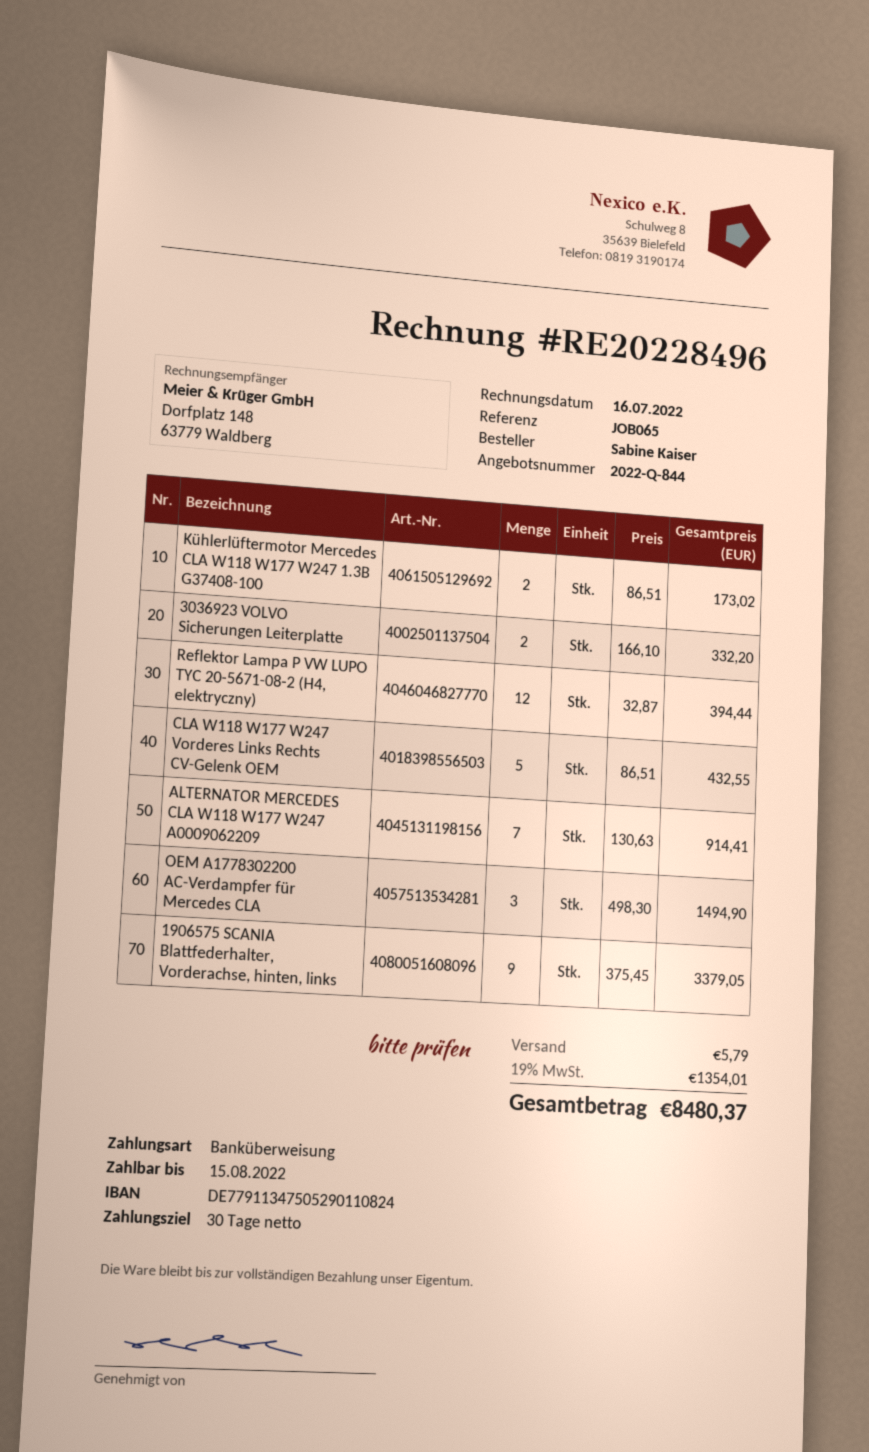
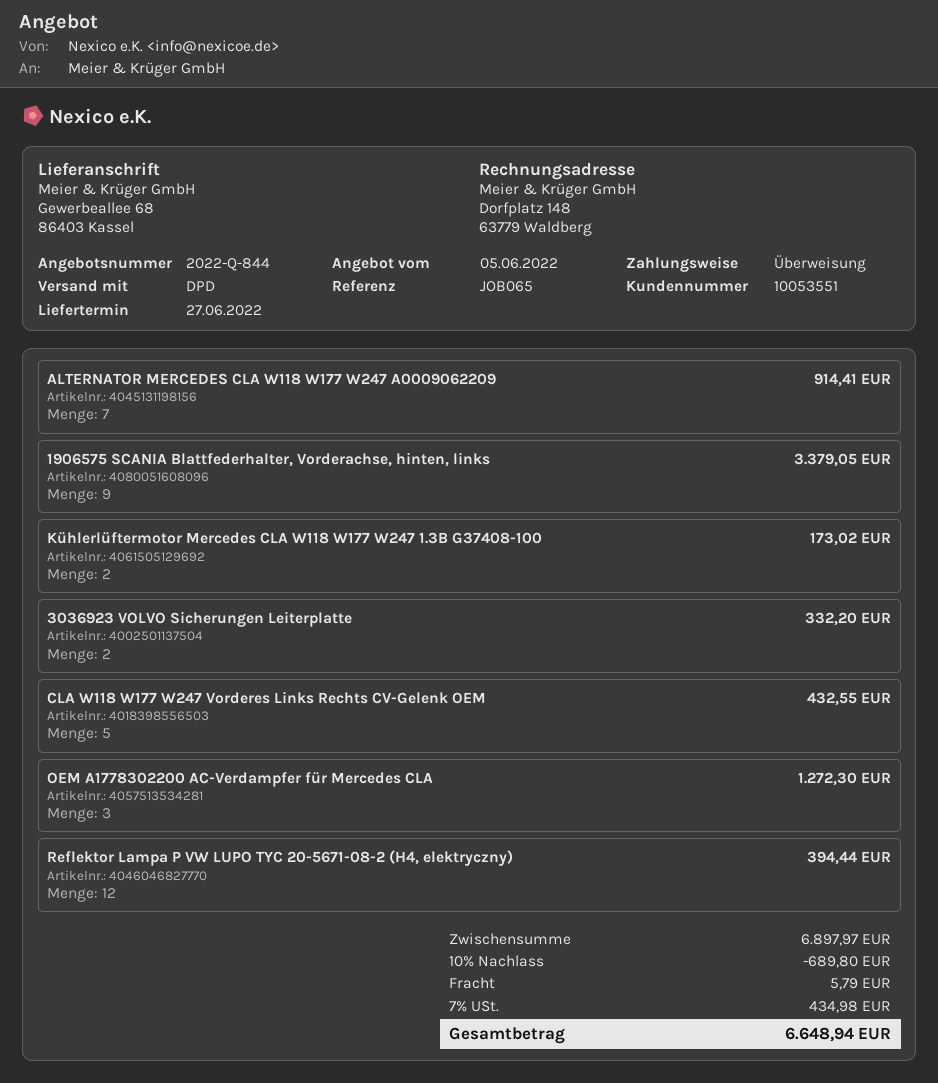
OEM A1778302200 AC-Verdampfer für Mercedes CLA: 3 for 1494.90 -> 3 for 1272.30
discount: none -> 10% = 689.80
tax: 19% = 1354.01 -> 7% = 434.98
total: 8480.37 -> 6648.94

